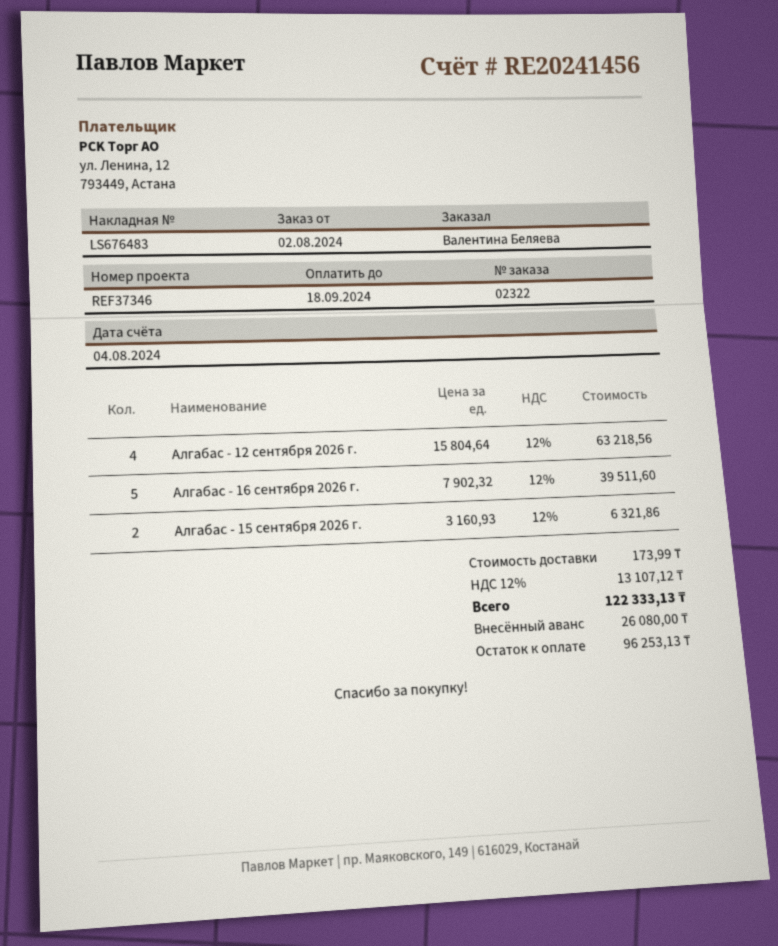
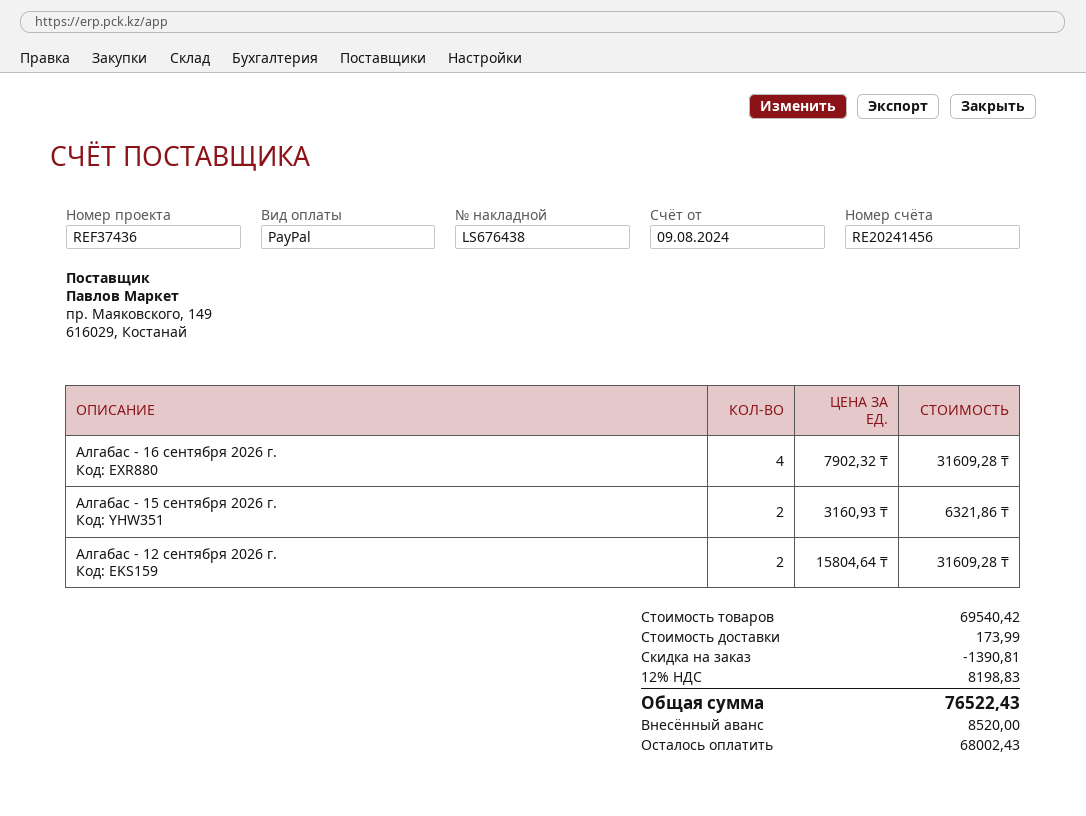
delivery note number: LS676483 -> LS676438
invoice date: 2024-08-04 -> 2024-08-09
reference: REF37346 -> REF37436
Алгабас - 12 сентября 2026 г.: 4 x 15804.64 = 63218.56 -> 2 x 15804.64 = 31609.28
Алгабас - 16 сентября 2026 г.: 5 x 7902.32 = 39511.60 -> 4 x 7902.32 = 31609.28
discount: none -> 1390.81
tax: 12% = 13107.12 -> 12% = 8198.83
total: 122333.13 -> 76522.43
deposit: 26080.00 -> 8520.00
balance: 96253.13 -> 68002.43

